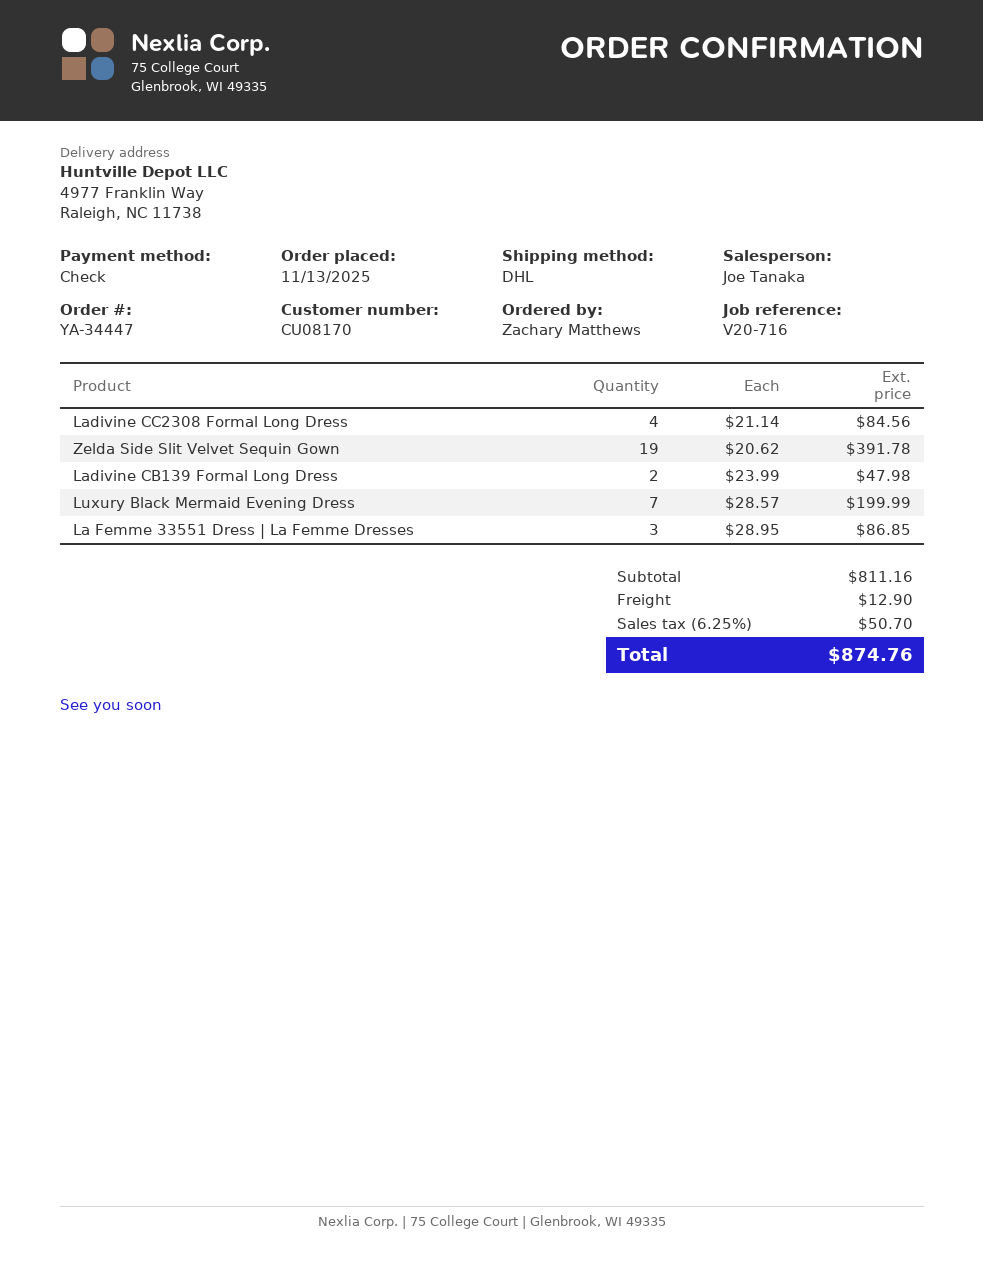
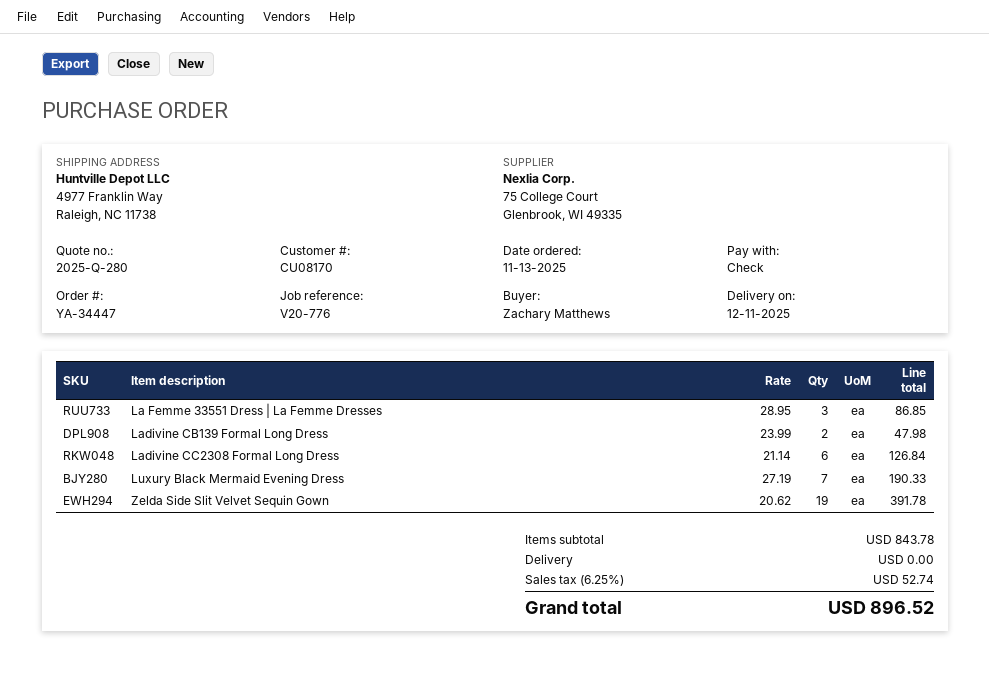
reference: V20-716 -> V20-776
Ladivine CC2308 Formal Long Dress: 4 x 21.14 = 84.56 -> 6 x 21.14 = 126.84
Luxury Black Mermaid Evening Dress: 7 x 28.57 = 199.99 -> 7 x 27.19 = 190.33
subtotal: 811.16 -> 843.78
shipping: 12.90 -> 0.00
tax: 6.25% = 50.70 -> 6.25% = 52.74
total: 874.76 -> 896.52

